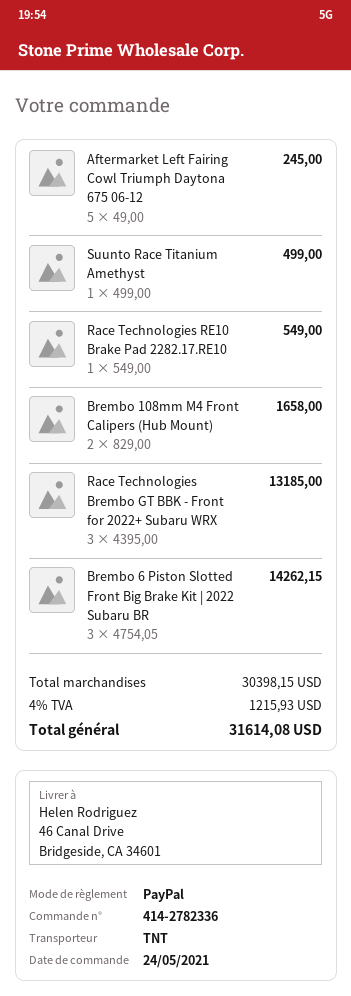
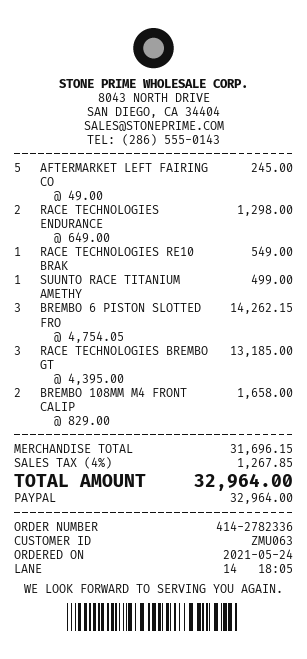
RACE TECHNOLOGIES ENDURANCE: none -> 2 x 649.00 = 1298.00
subtotal: 30398.15 -> 31696.15
tax: 4% = 1215.93 -> 4% = 1267.85
total: 31614.08 -> 32964.00

